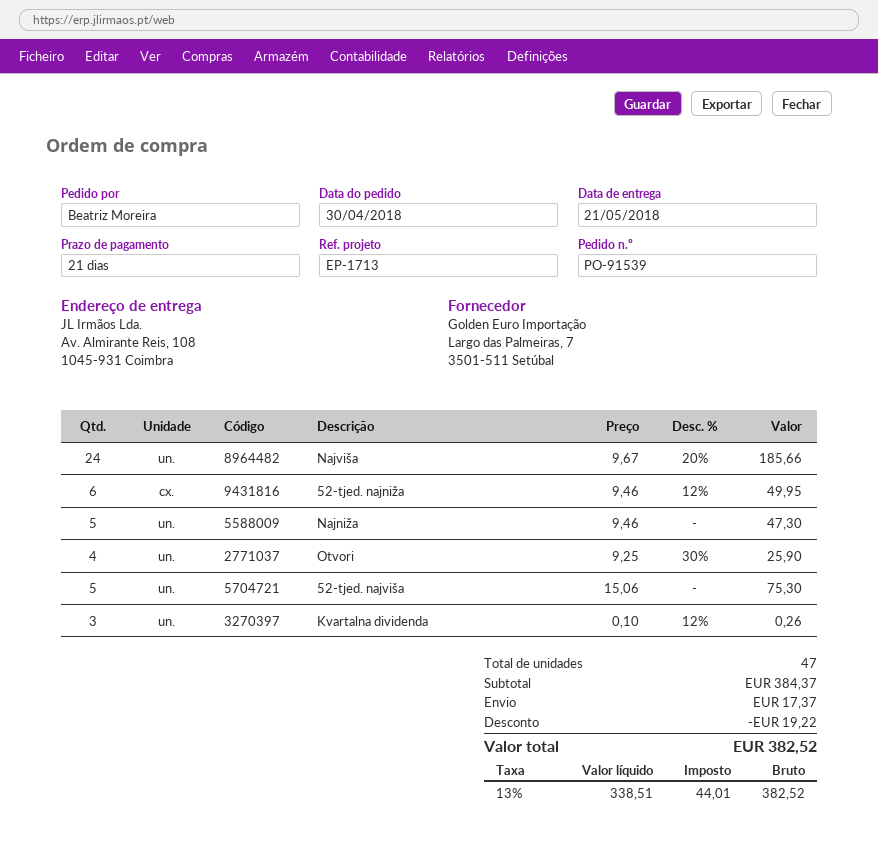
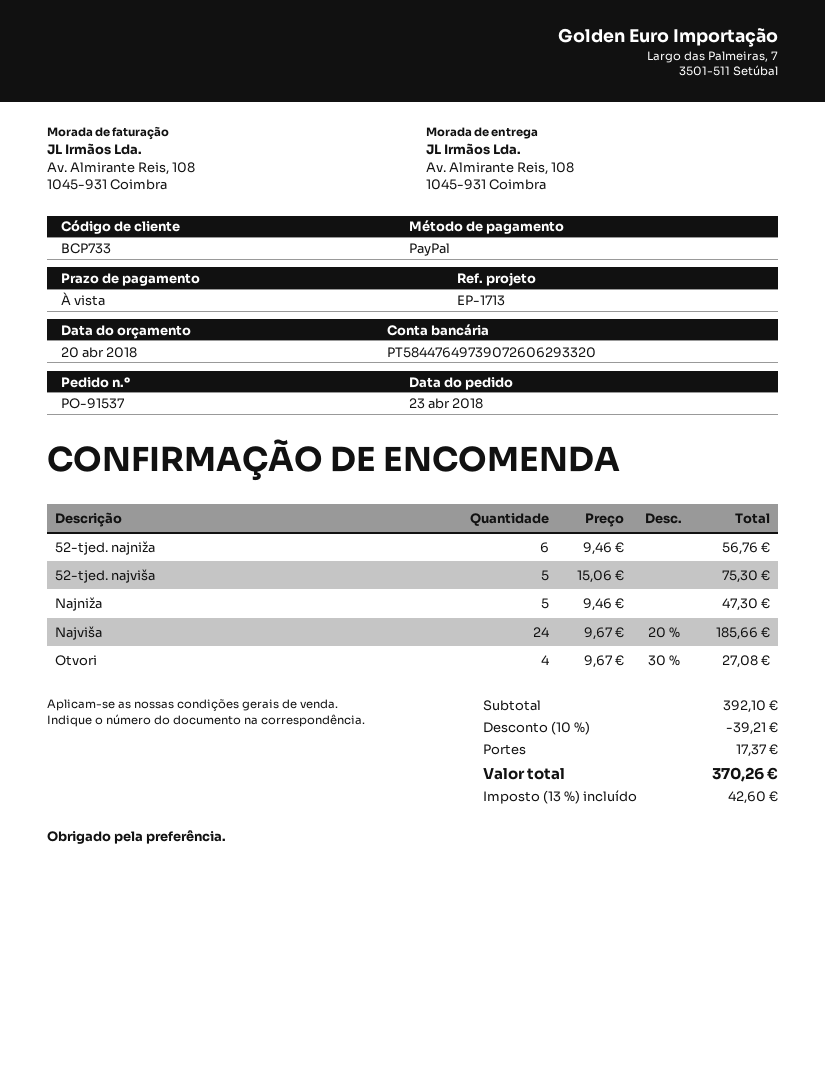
order number: PO-91539 -> PO-91537
order date: 2018-04-30 -> 2018-04-23
payment terms: 21 days -> on receipt
52-tjed. najniža: 6 x 9.46 - 12% = 49.95 -> 6 x 9.46 = 56.76
Otvori: 4 x 9.25 - 30% = 25.90 -> 4 x 9.67 - 30% = 27.08
Kvartalna dividenda: 3 x 0.10 - 12% = 0.26 -> none
subtotal: 384.37 -> 392.10
discount: 19.22 -> 39.21
tax: 13% = 44.01 -> 13% = 42.60
total: 382.52 -> 370.26

